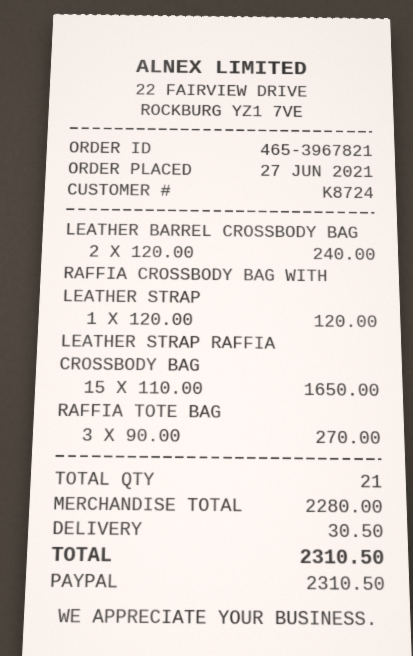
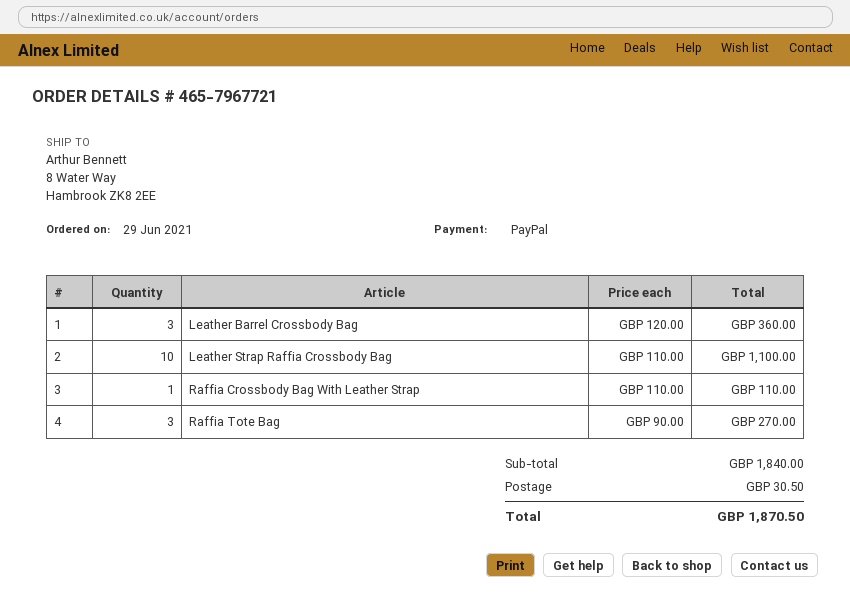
order number: 465-3967821 -> 465-7967721
order date: 2021-06-27 -> 2021-06-29
LEATHER BARREL CROSSBODY BAG: 2 x 120.00 = 240.00 -> 3 x 120.00 = 360.00
RAFFIA CROSSBODY BAG WITH LEATHER STRAP: 1 x 120.00 = 120.00 -> 1 x 110.00 = 110.00
LEATHER STRAP RAFFIA CROSSBODY BAG: 15 x 110.00 = 1650.00 -> 10 x 110.00 = 1100.00
subtotal: 2280.00 -> 1840.00
total: 2310.50 -> 1870.50

